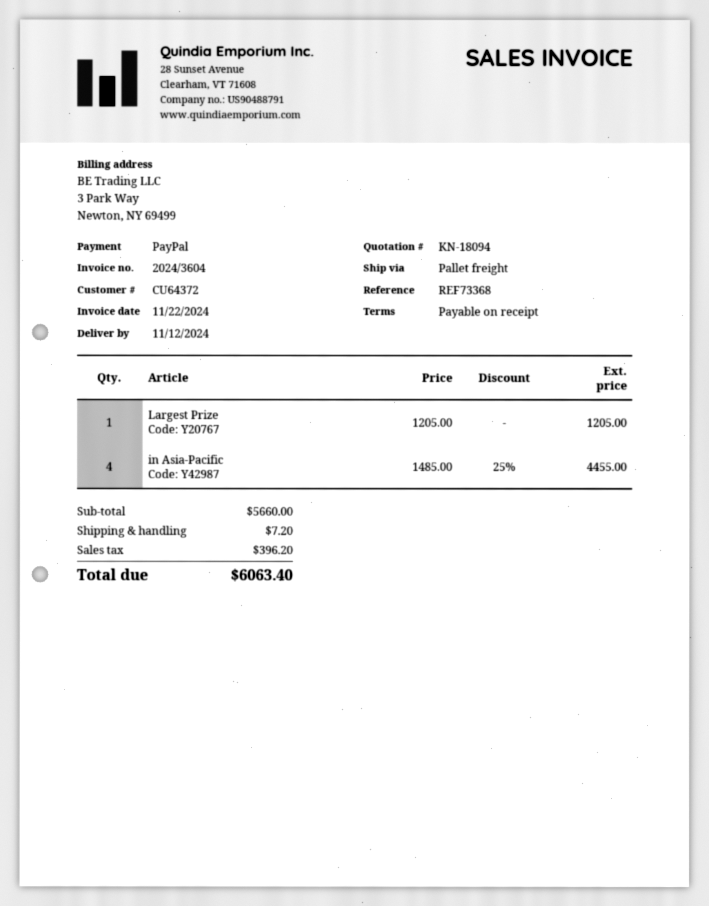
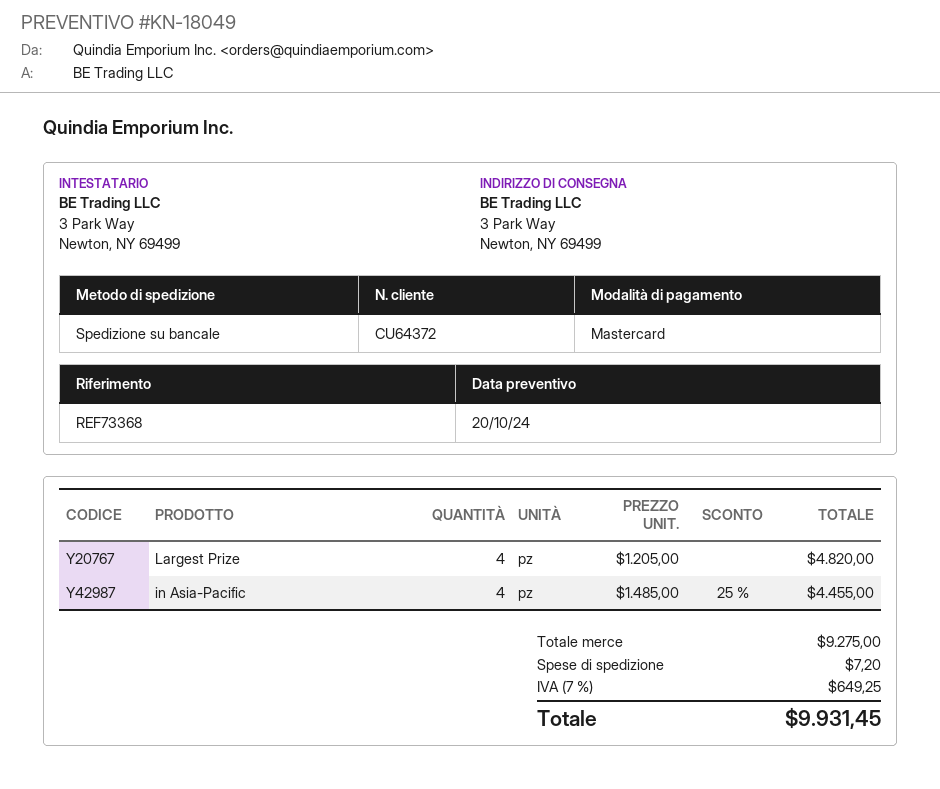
quote number: KN-18094 -> KN-18049
payment method: PayPal -> Mastercard
Largest Prize: 1 x 1205.00 = 1205.00 -> 4 x 1205.00 = 4820.00
subtotal: 5660.00 -> 9275.00
tax: 396.20 -> 649.25
total: 6063.40 -> 9931.45

